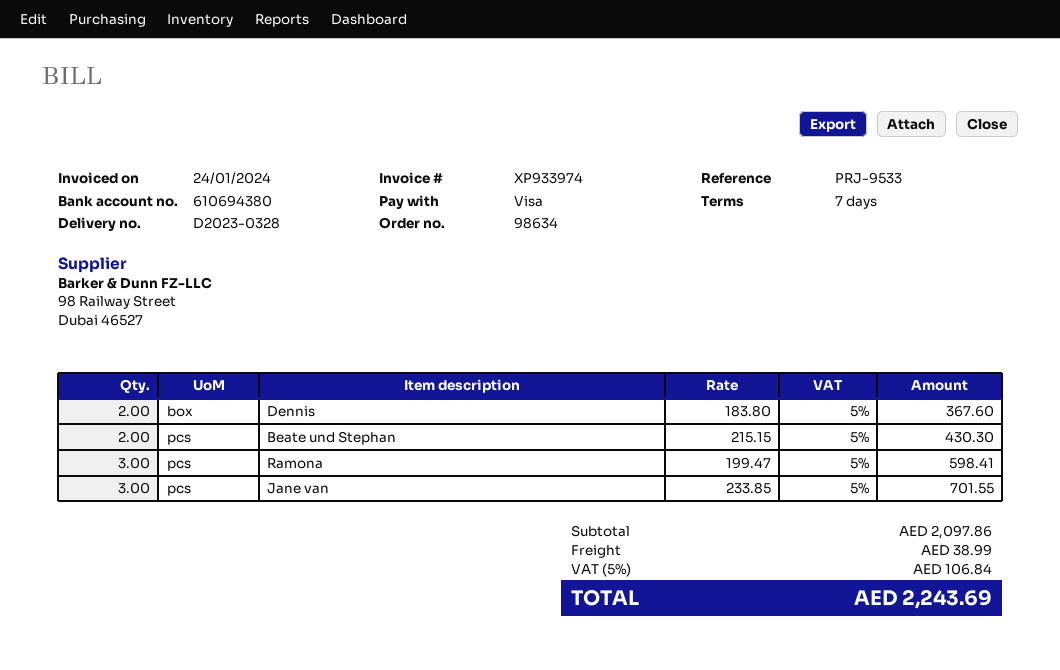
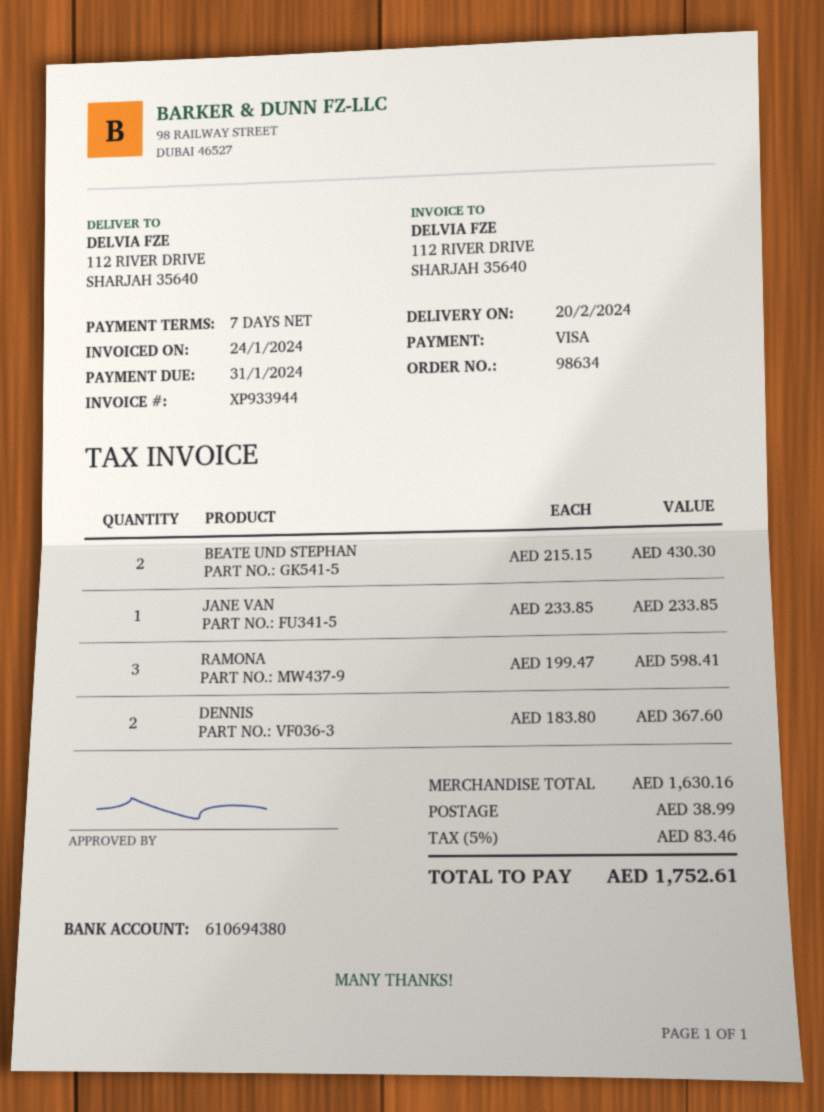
invoice number: XP933974 -> XP933944
Jane van: 3 x 233.85 = 701.55 -> 1 x 233.85 = 233.85
subtotal: 2097.86 -> 1630.16
tax: 5% = 106.84 -> 5% = 83.46
total: 2243.69 -> 1752.61

